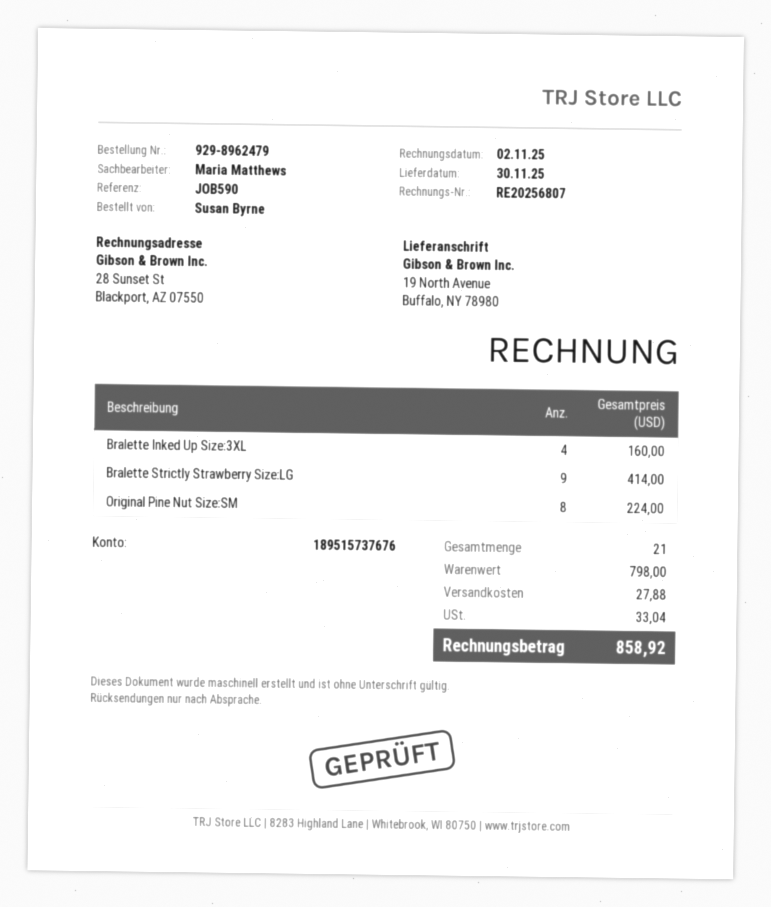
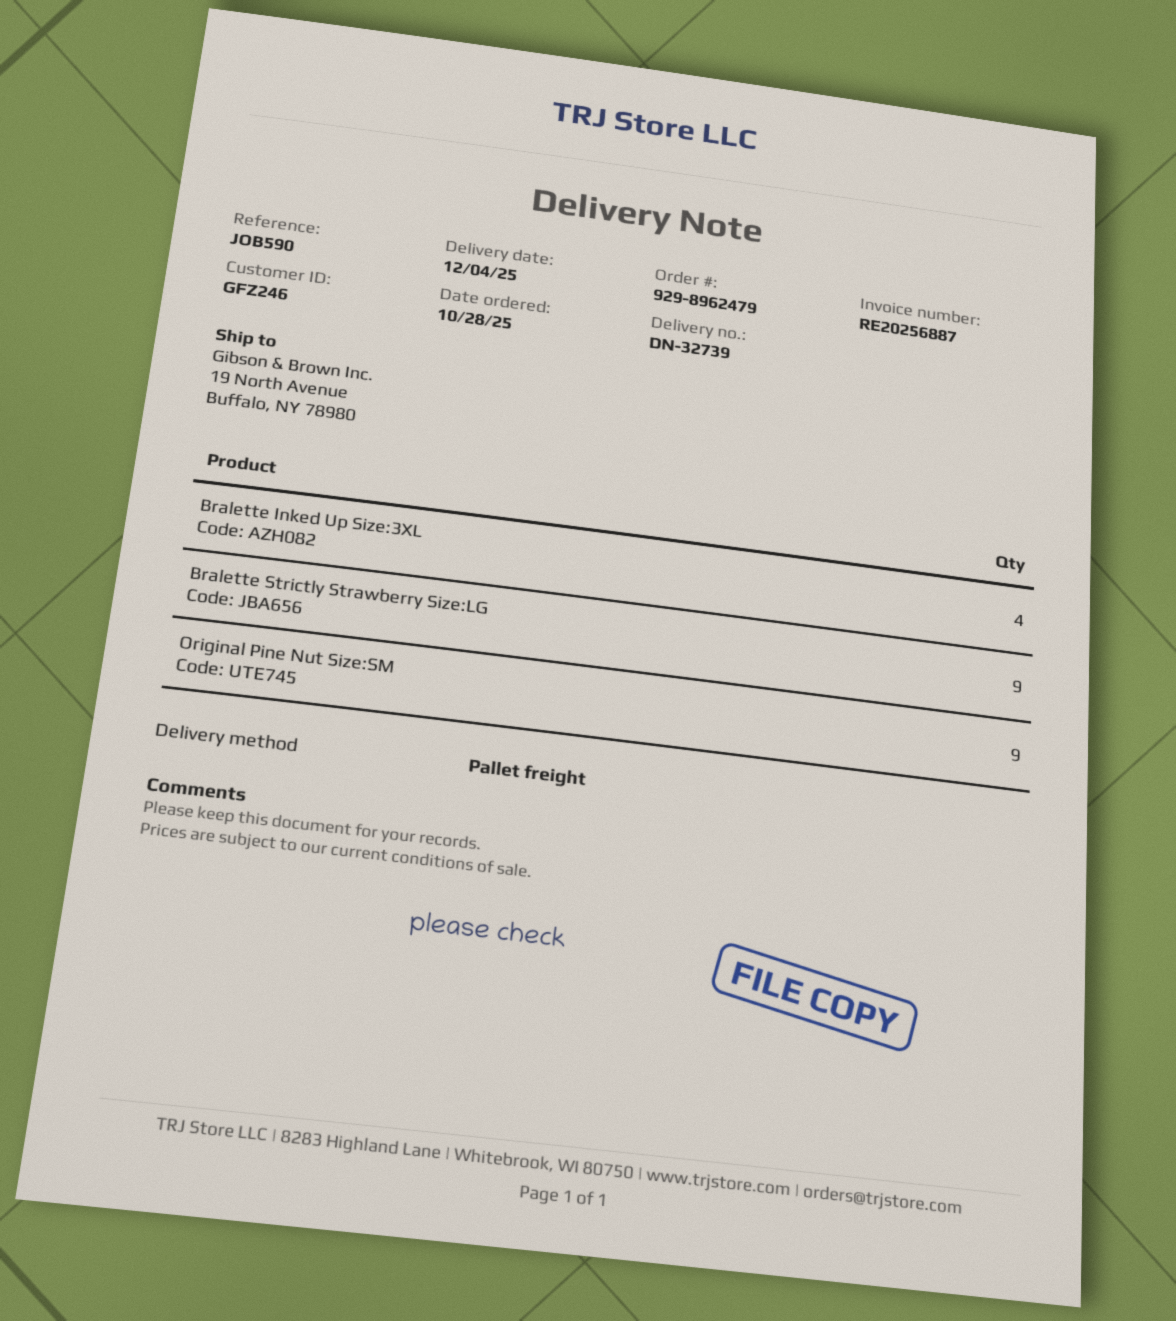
delivery date: 2025-11-30 -> 2025-12-04
invoice number: RE20256807 -> RE20256887
Original Pine Nut Size:SM: 8 -> 9

